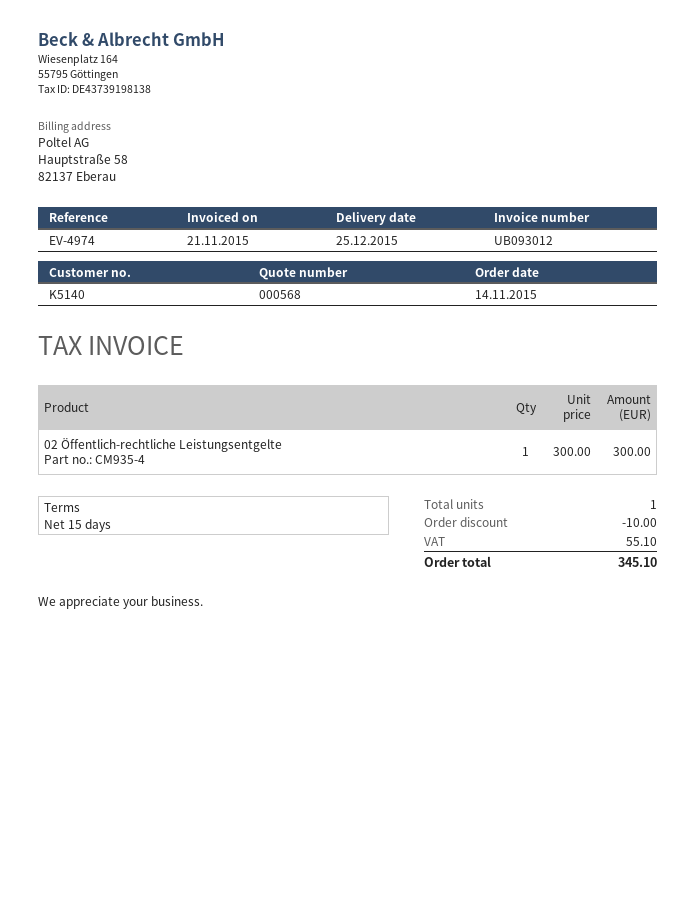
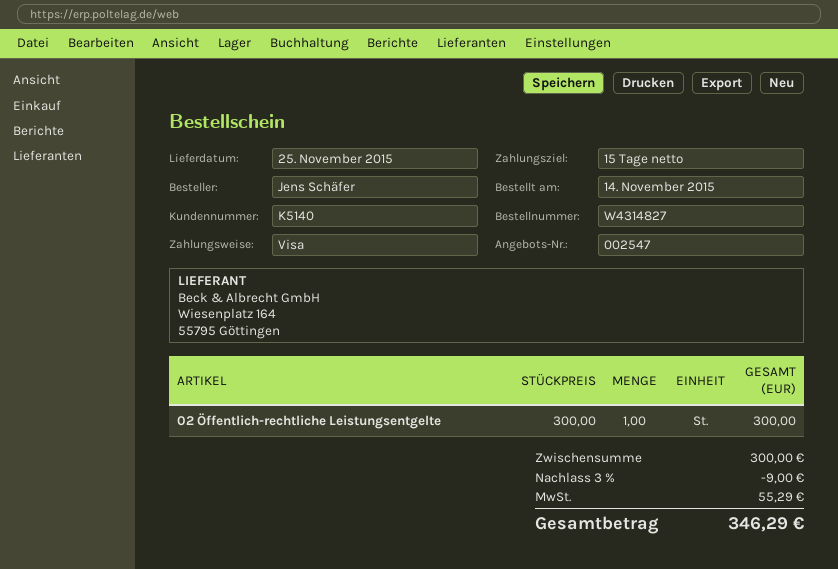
quote number: 000568 -> 002547
delivery date: 2015-12-25 -> 2015-11-25
discount: 10.00 -> 9.00
tax: 55.10 -> 55.29
total: 345.10 -> 346.29

